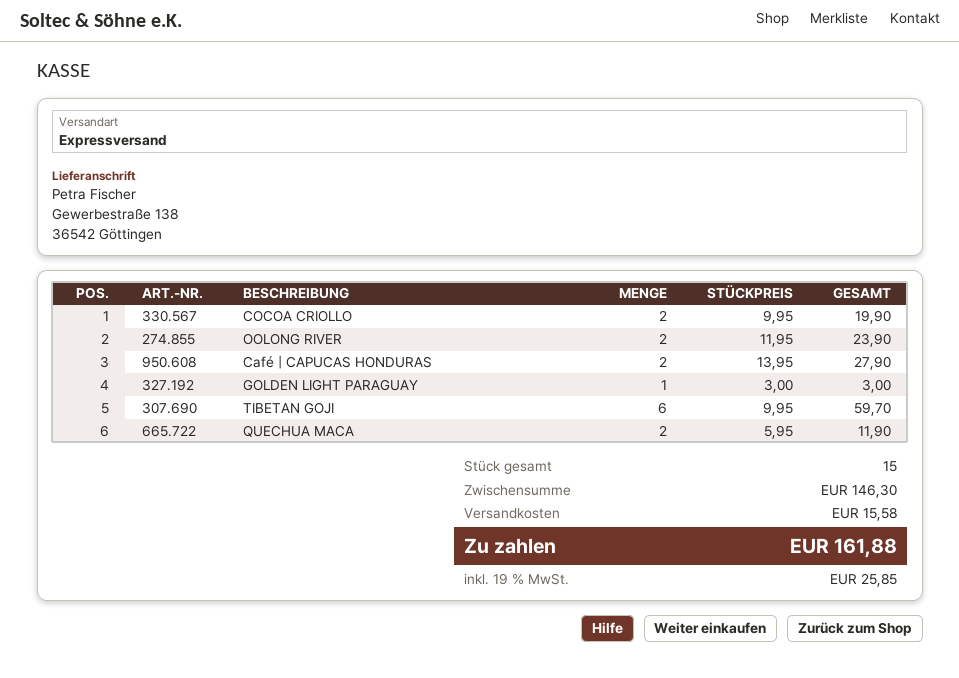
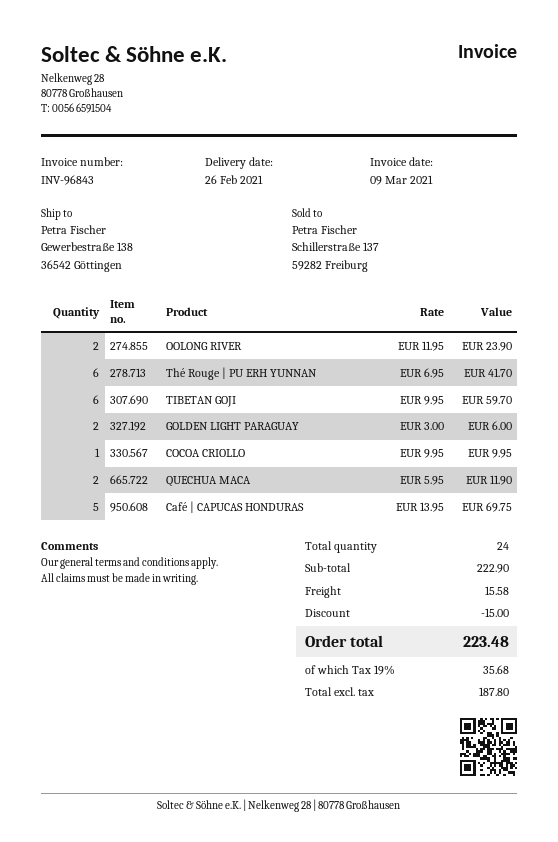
COCOA CRIOLLO: 2 x 9.95 = 19.90 -> 1 x 9.95 = 9.95
Café | CAPUCAS HONDURAS: 2 x 13.95 = 27.90 -> 5 x 13.95 = 69.75
GOLDEN LIGHT PARAGUAY: 1 x 3.00 = 3.00 -> 2 x 3.00 = 6.00
Thé Rouge | PU ERH YUNNAN: none -> 6 x 6.95 = 41.70
total quantity: 15 -> 24
subtotal: 146.30 -> 222.90
discount: none -> 15.00
tax: 19% = 25.85 -> 19% = 35.68
total: 161.88 -> 223.48

